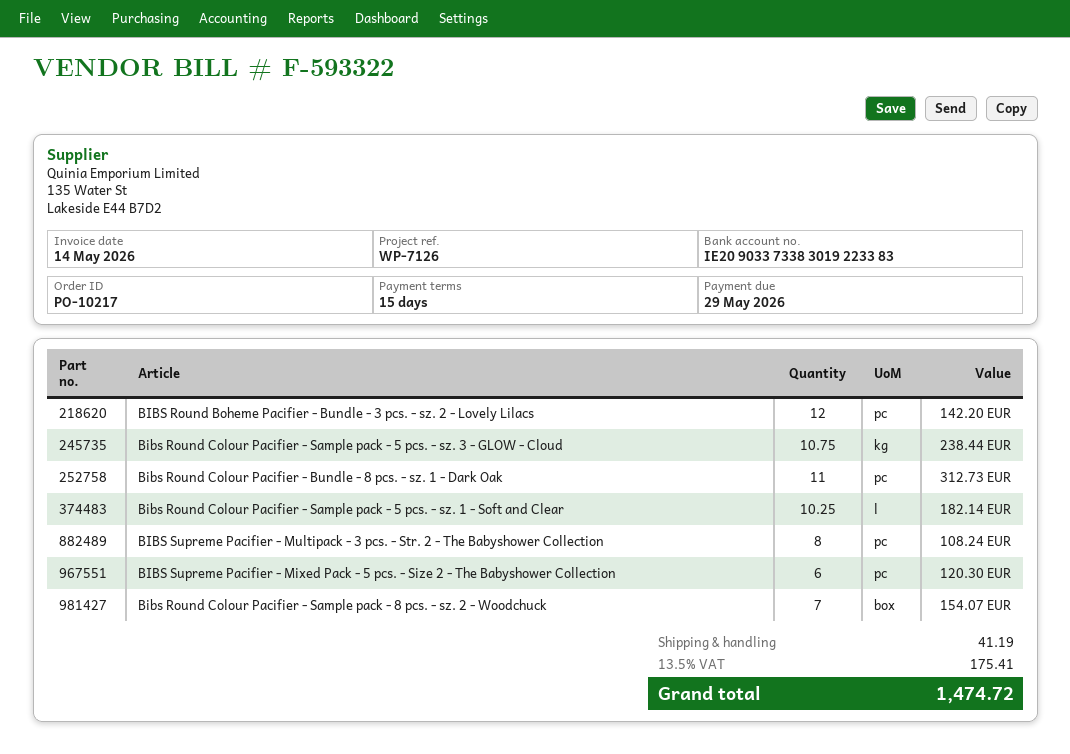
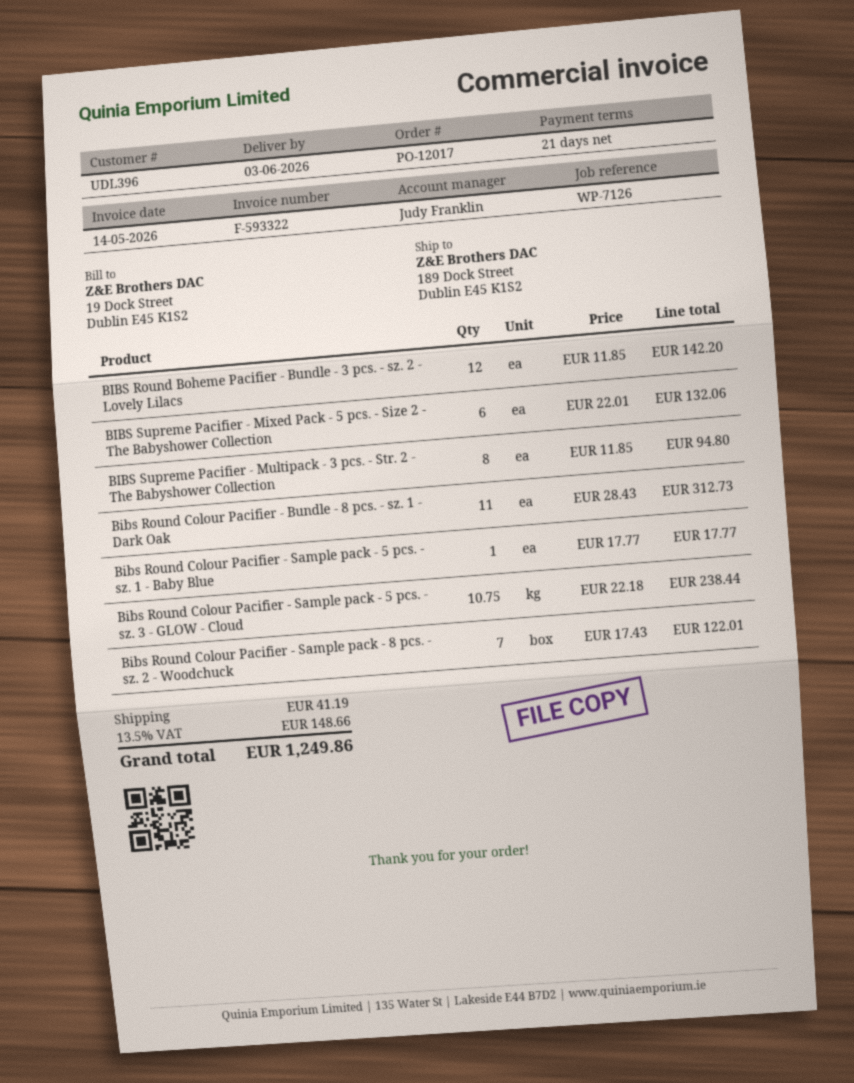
order number: PO-10217 -> PO-12017
payment terms: 15 days -> 21 days
Bibs Round Colour Pacifier - Sample pack - 5 pcs. - sz. 1 - Soft and Clear: 10.25 for 182.14 -> none
BIBS Supreme Pacifier - Multipack - 3 pcs. - Str. 2 - The Babyshower Collection: 8 for 108.24 -> 8 for 94.80
BIBS Supreme Pacifier - Mixed Pack - 5 pcs. - Size 2 - The Babyshower Collection: 6 for 120.30 -> 6 for 132.06
Bibs Round Colour Pacifier - Sample pack - 8 pcs. - sz. 2 - Woodchuck: 7 for 154.07 -> 7 for 122.01
Bibs Round Colour Pacifier - Sample pack - 5 pcs. - sz. 1 - Baby Blue: none -> 1 for 17.77
tax: 13.5% = 175.41 -> 13.5% = 148.66
total: 1474.72 -> 1249.86

